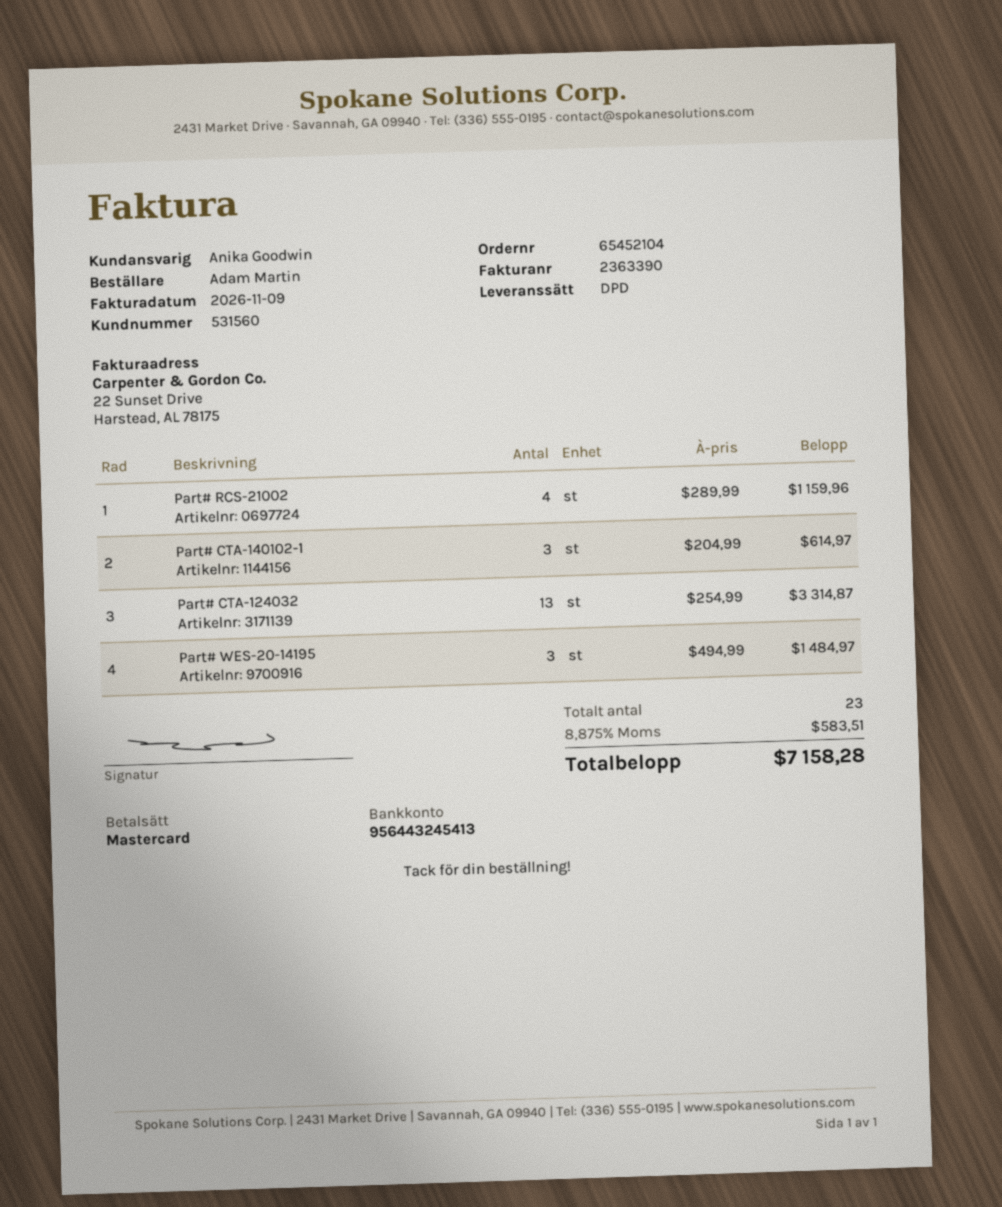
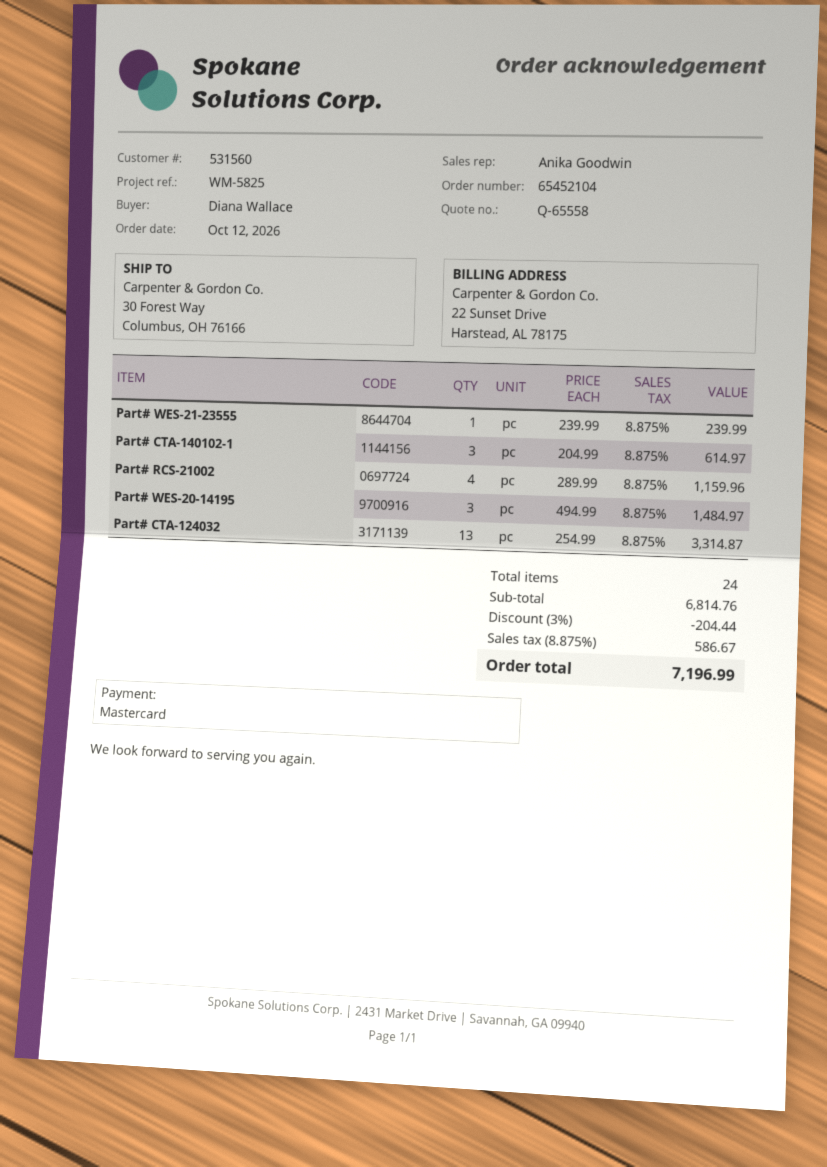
ordered by: Adam Martin -> Diana Wallace
Part# WES-21-23555: none -> 1 x 239.99 = 239.99
total quantity: 23 -> 24
discount: none -> 3% = 204.44
tax: 8.875% = 583.51 -> 8.875% = 586.67
total: 7158.28 -> 7196.99

